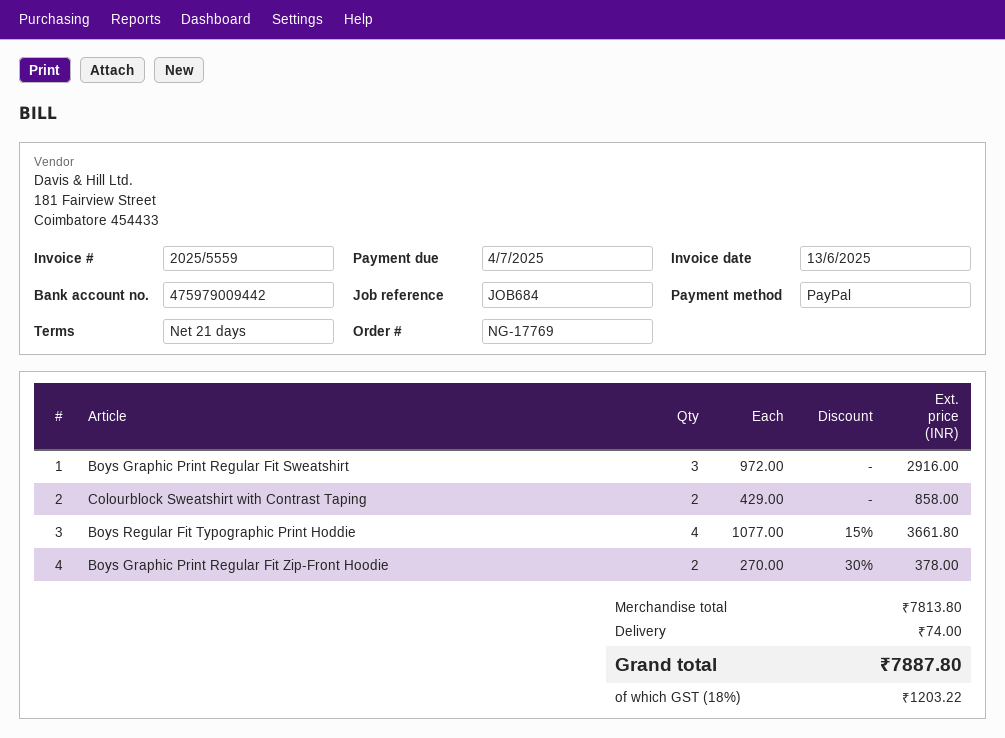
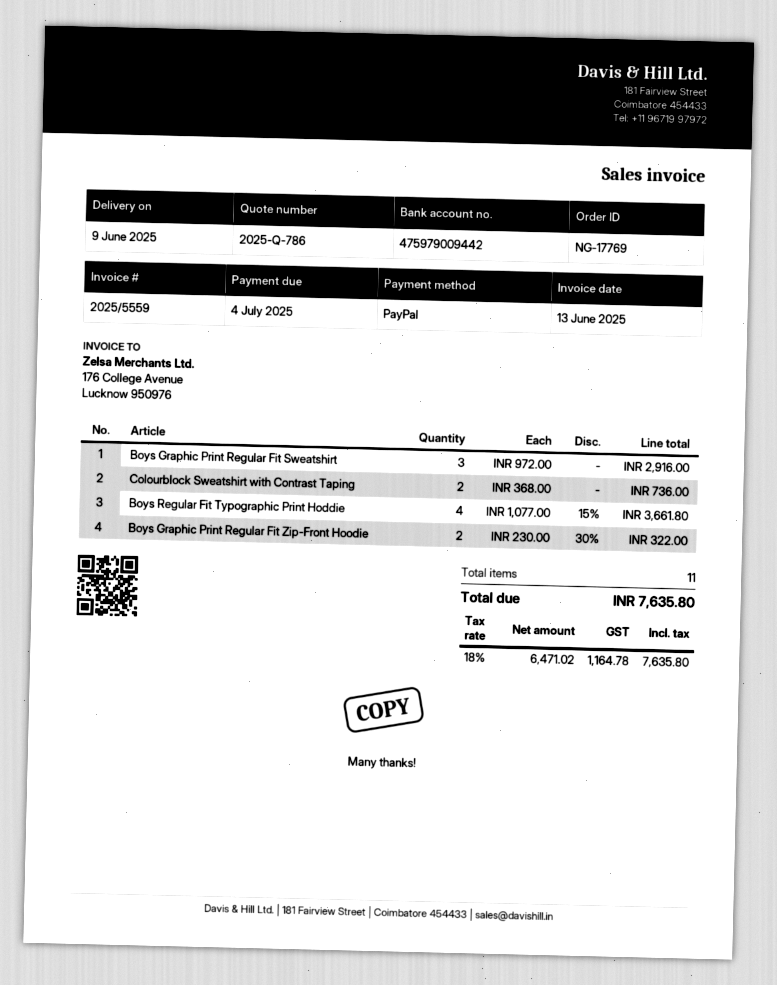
Colourblock Sweatshirt with Contrast Taping: 2 x 429.00 = 858.00 -> 2 x 368.00 = 736.00
Boys Graphic Print Regular Fit Zip-Front Hoodie: 2 x 270.00 - 30% = 378.00 -> 2 x 230.00 - 30% = 322.00
shipping: 74.00 -> none
tax: 18% = 1203.22 -> 18% = 1164.78
total: 7887.80 -> 7635.80

